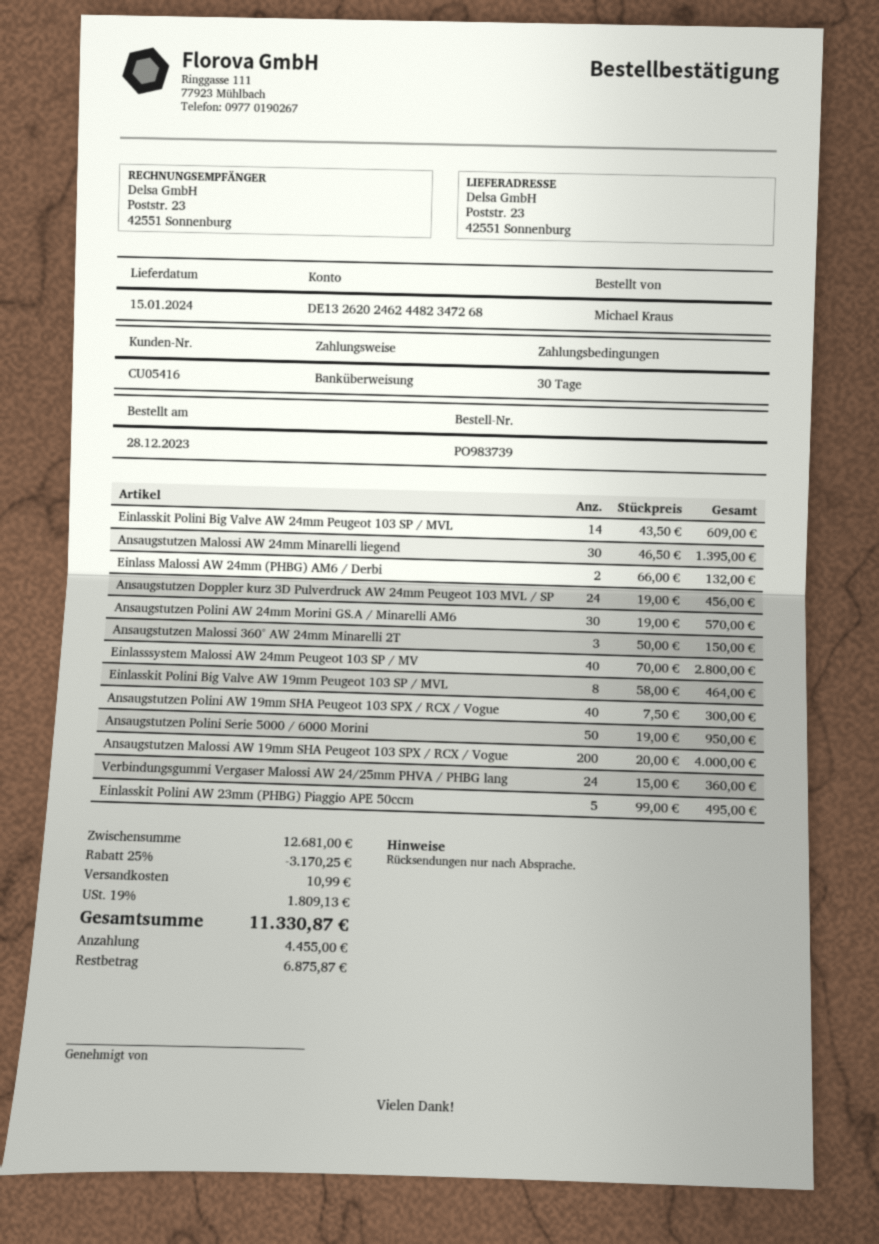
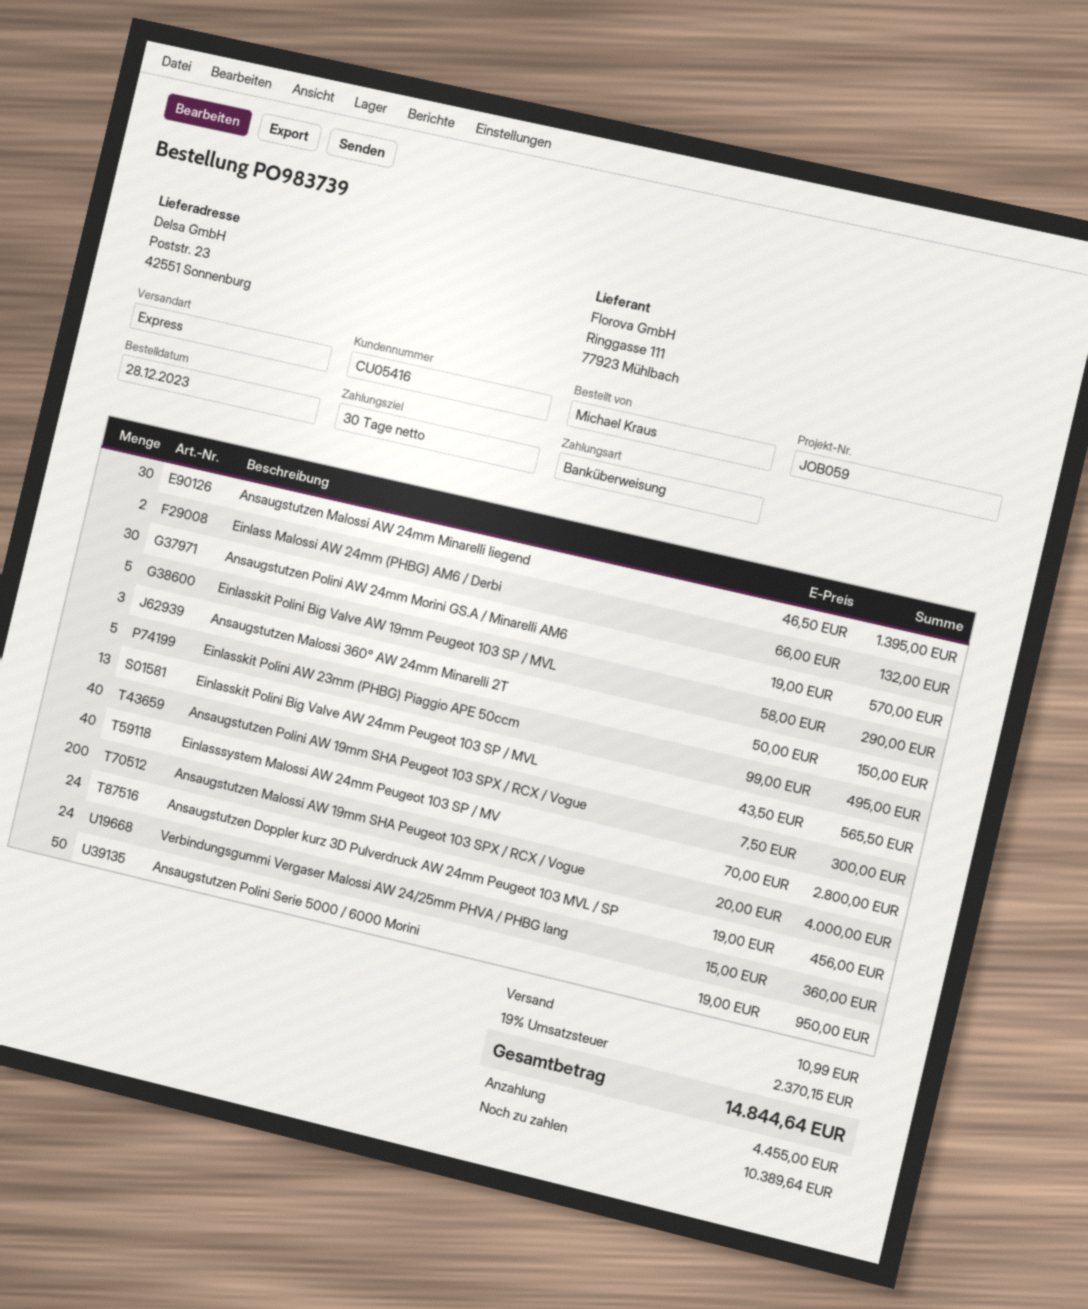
Einlasskit Polini Big Valve AW 24mm Peugeot 103 SP / MVL: 14 x 43.50 = 609.00 -> 13 x 43.50 = 565.50
Einlasskit Polini Big Valve AW 19mm Peugeot 103 SP / MVL: 8 x 58.00 = 464.00 -> 5 x 58.00 = 290.00
discount: 25% = 3170.25 -> none
tax: 19% = 1809.13 -> 19% = 2370.15
total: 11330.87 -> 14844.64
balance: 6875.87 -> 10389.64

